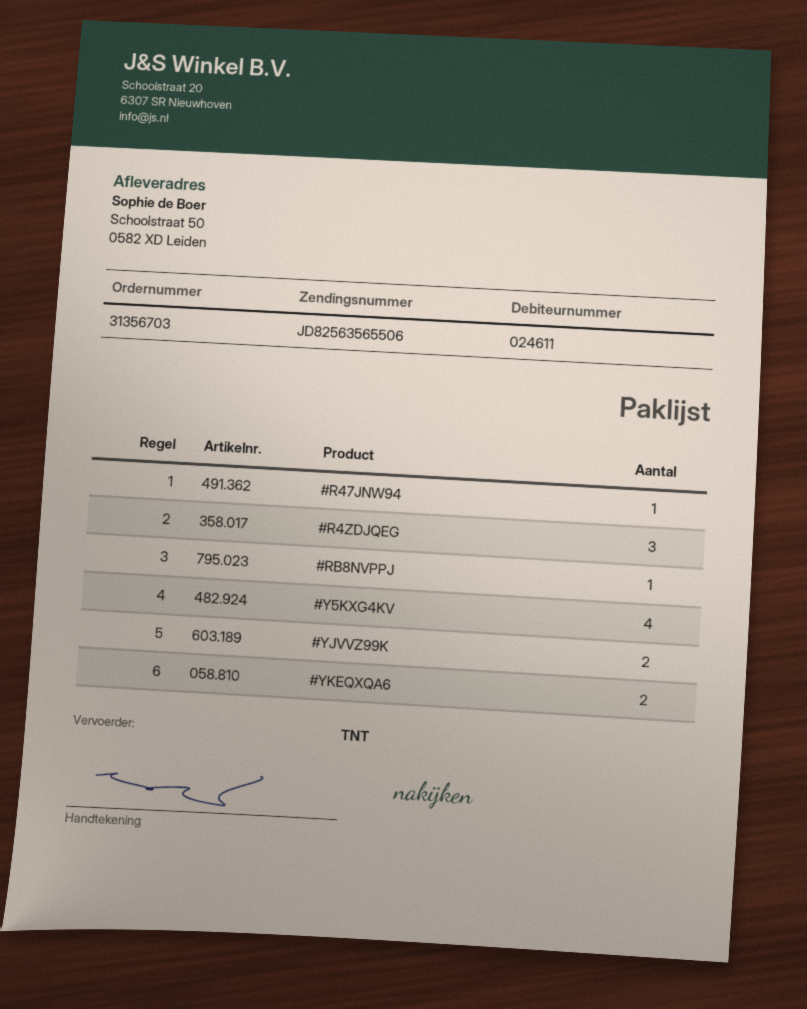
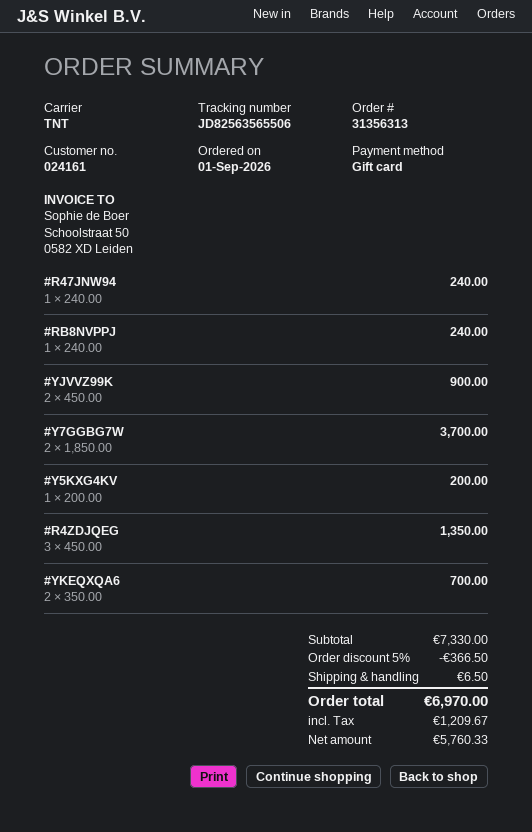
order number: 31356703 -> 31356313
customer number: 024611 -> 024161
#Y5KXG4KV: 4 -> 1
#Y7GGBG7W: none -> 2

